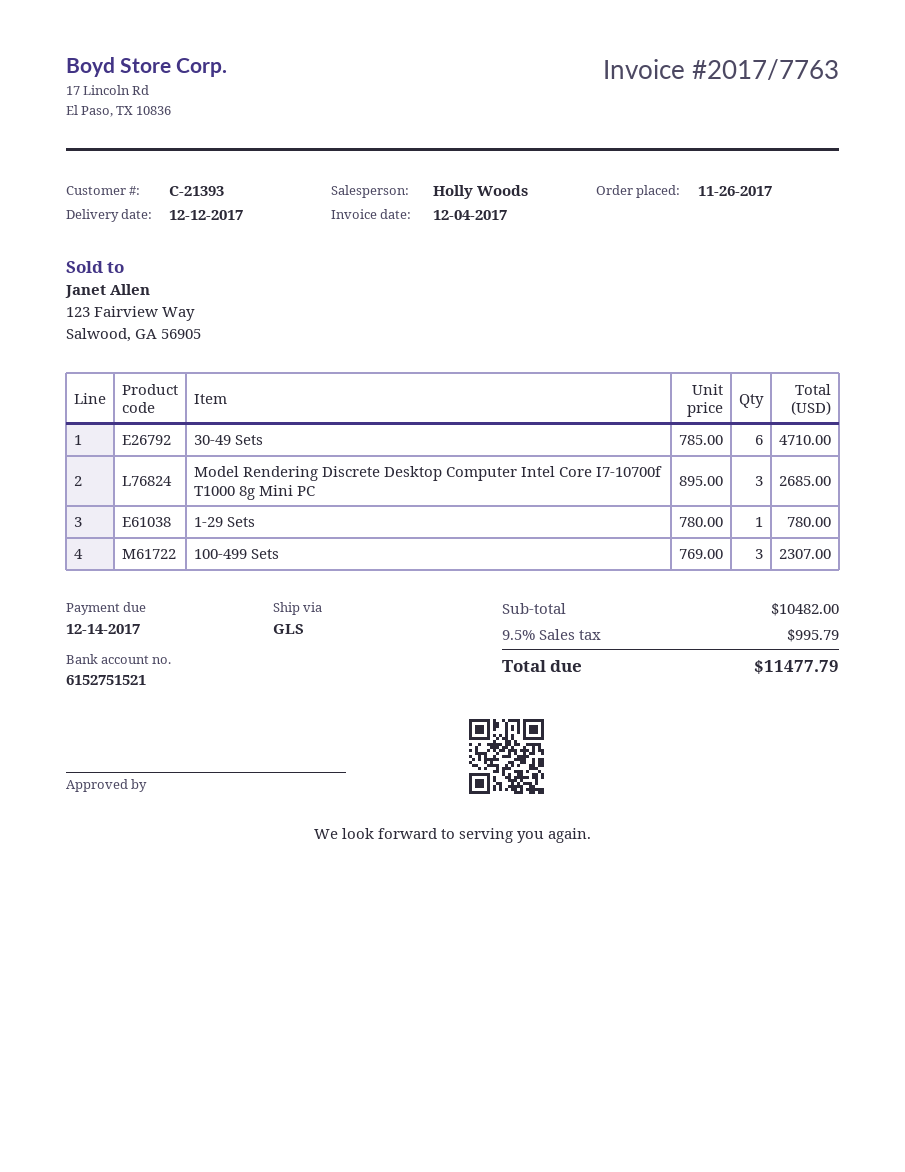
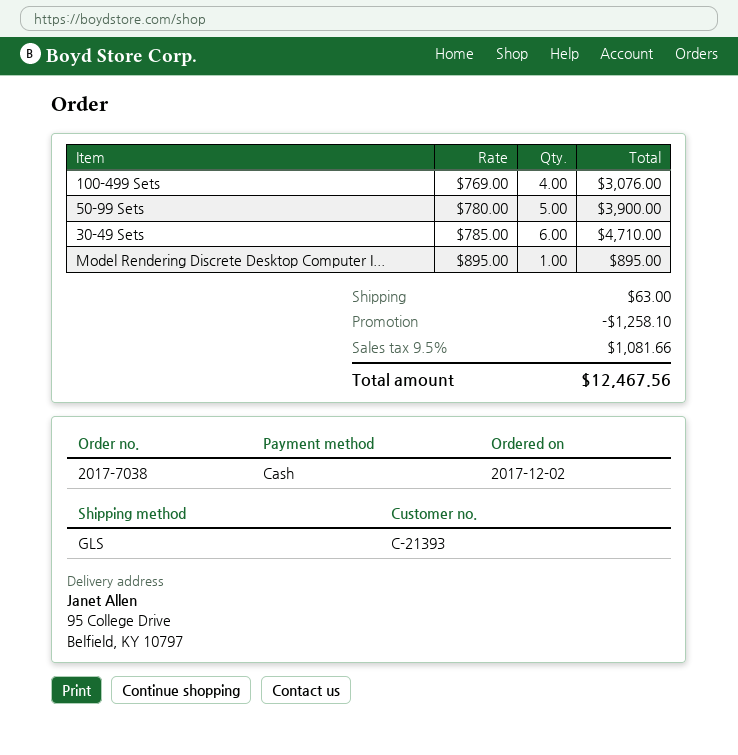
order date: 2017-11-26 -> 2017-12-02
Model Rendering Discrete Desktop Computer Intel Core I7-10700f T1000 8g Mini PC: 3 x 895.00 = 2685.00 -> 1 x 895.00 = 895.00
1-29 Sets: 1 x 780.00 = 780.00 -> none
100-499 Sets: 3 x 769.00 = 2307.00 -> 4 x 769.00 = 3076.00
50-99 Sets: none -> 5 x 780.00 = 3900.00
discount: none -> 1258.10
shipping: none -> 63.00
tax: 9.5% = 995.79 -> 9.5% = 1081.66
total: 11477.79 -> 12467.56

